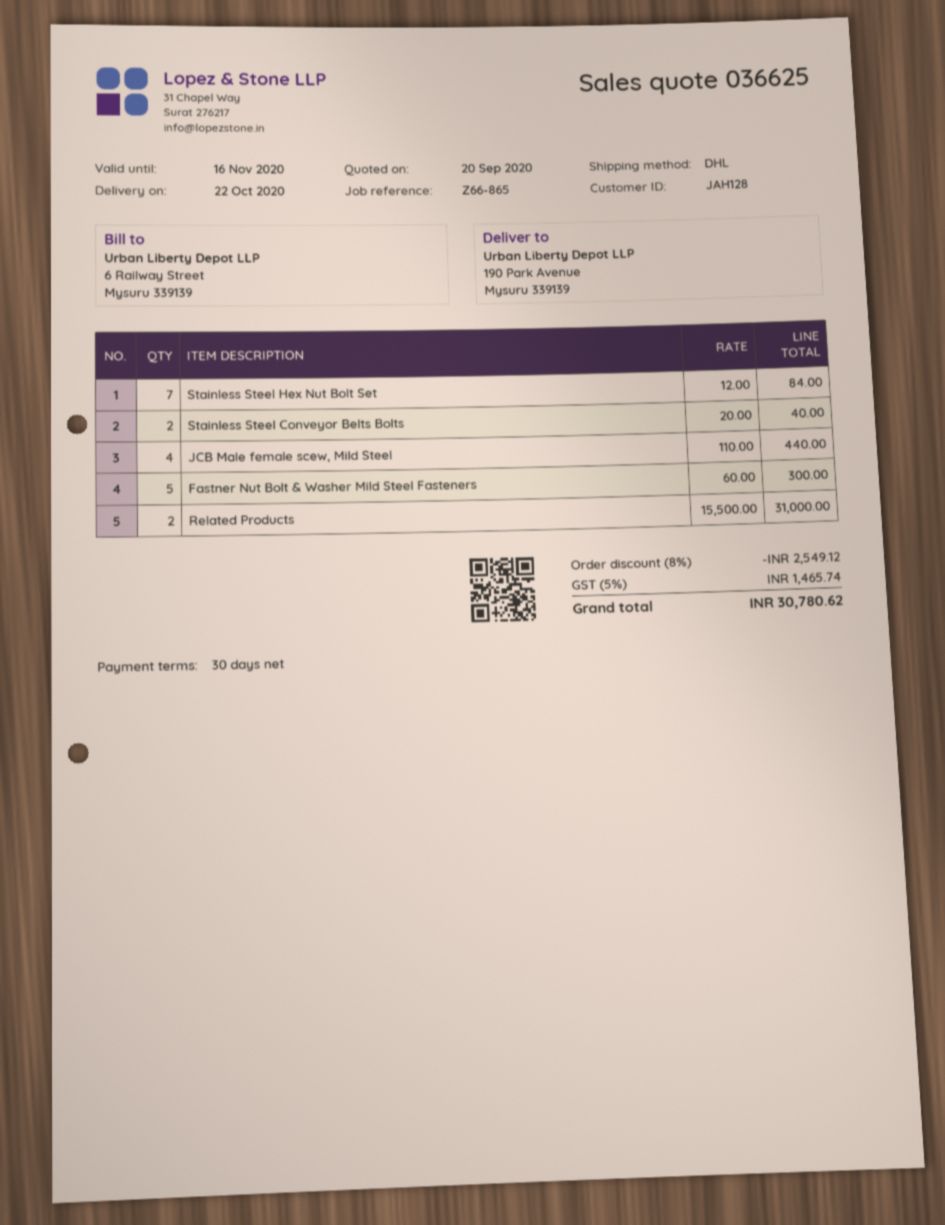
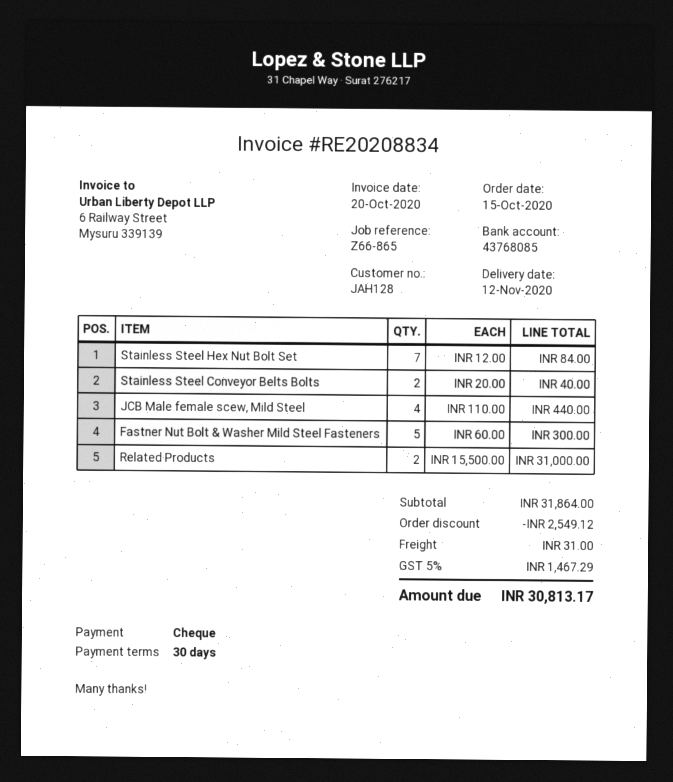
delivery date: 2020-10-22 -> 2020-11-12
shipping: none -> 31.00
tax: 5% = 1465.74 -> 5% = 1467.29
total: 30780.62 -> 30813.17

